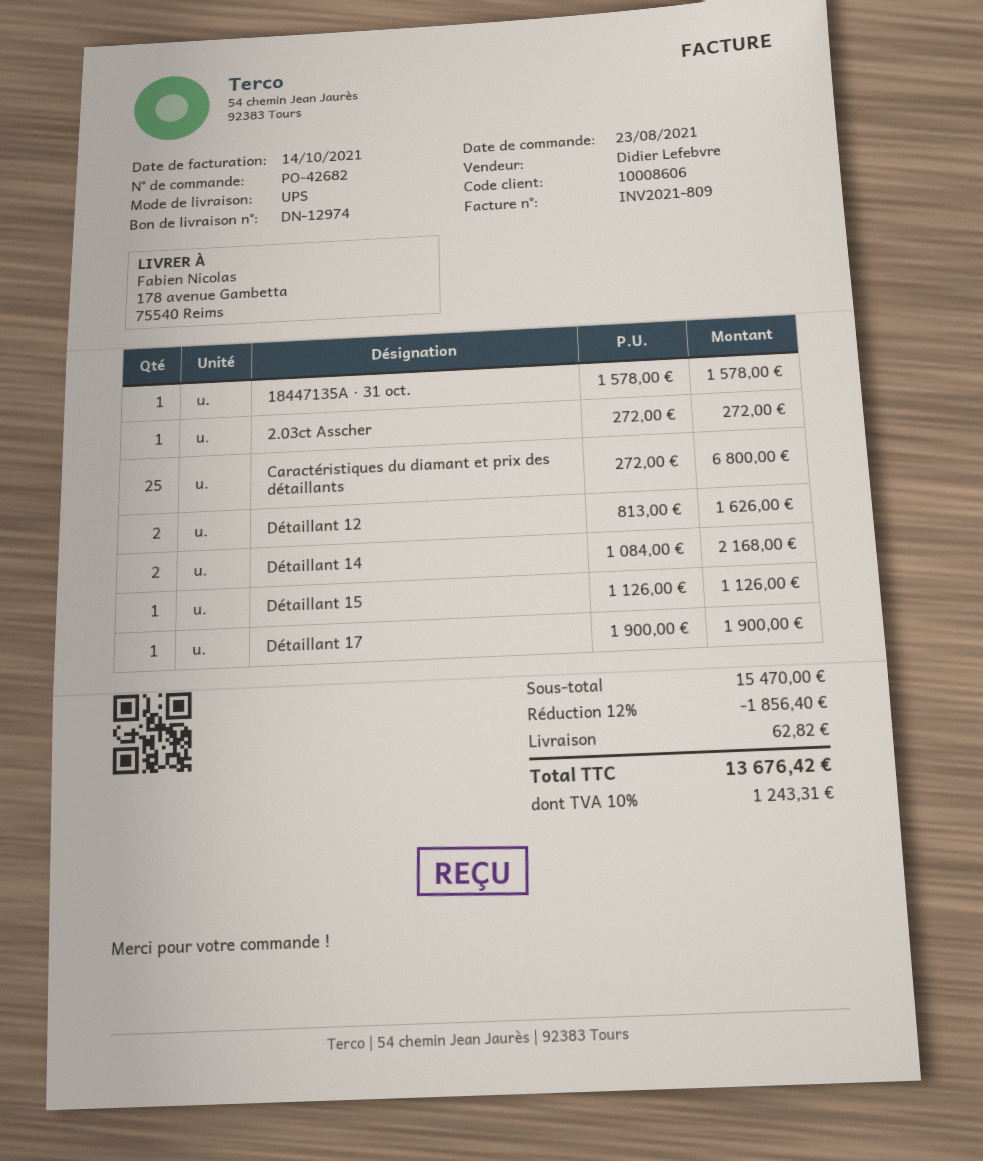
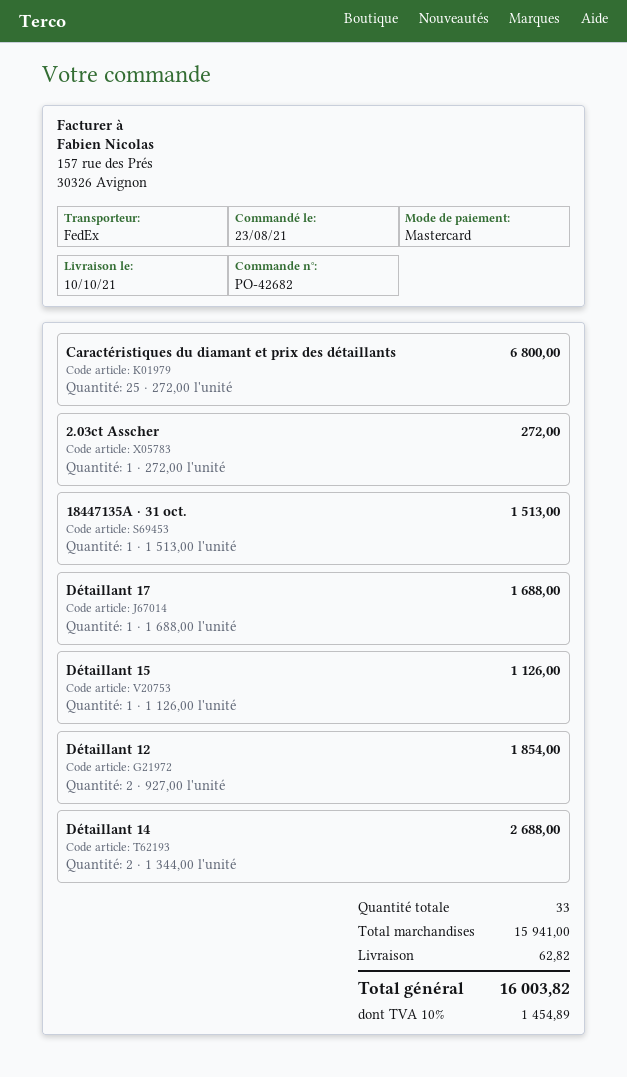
shipping method: UPS -> FedEx
18447135A · 31 oct.: 1 x 1578.00 = 1578.00 -> 1 x 1513.00 = 1513.00
Détaillant 12: 2 x 813.00 = 1626.00 -> 2 x 927.00 = 1854.00
Détaillant 14: 2 x 1084.00 = 2168.00 -> 2 x 1344.00 = 2688.00
Détaillant 17: 1 x 1900.00 = 1900.00 -> 1 x 1688.00 = 1688.00
subtotal: 15470.00 -> 15941.00
discount: 12% = 1856.40 -> none
tax: 10% = 1243.31 -> 10% = 1454.89
total: 13676.42 -> 16003.82

